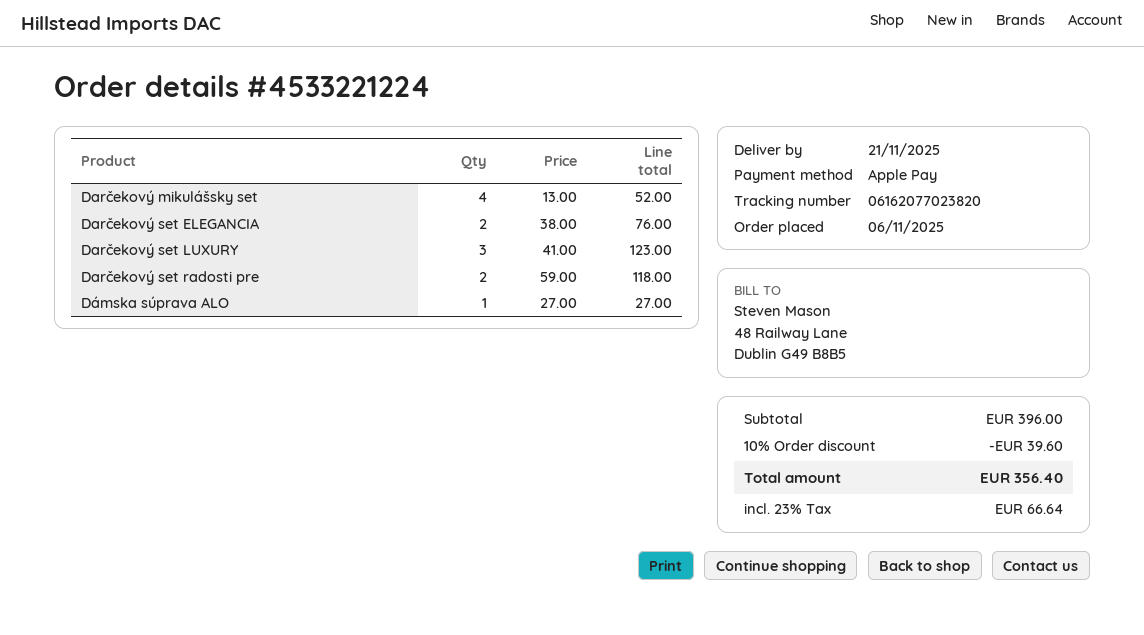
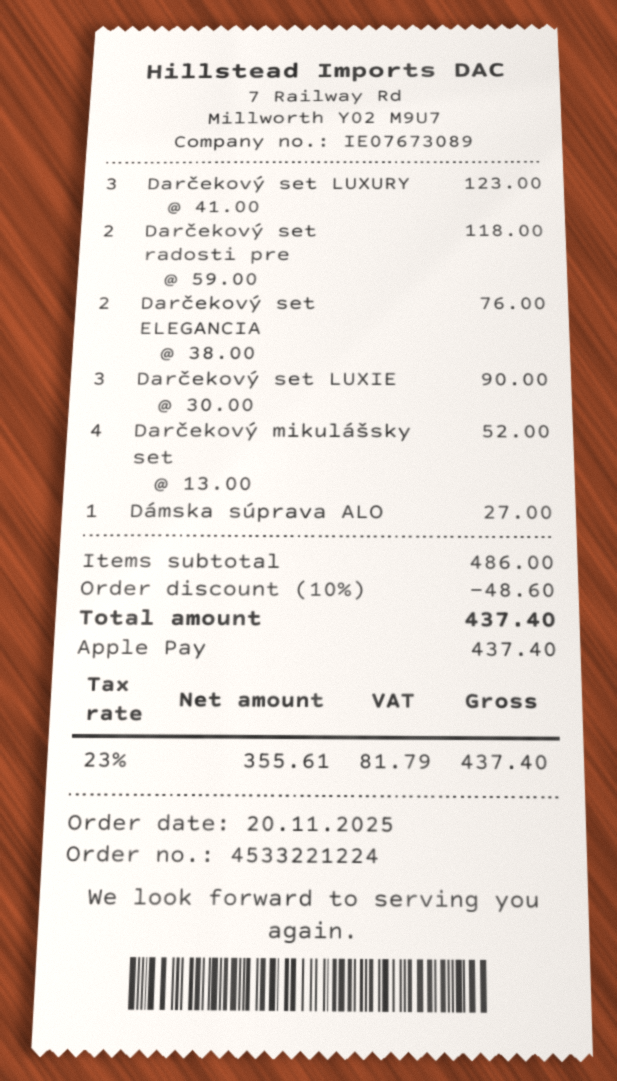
order date: 2025-11-06 -> 2025-11-20
Darčekový set LUXIE: none -> 3 x 30.00 = 90.00
subtotal: 396.00 -> 486.00
discount: 10% = 39.60 -> 10% = 48.60
tax: 23% = 66.64 -> 23% = 81.79
total: 356.40 -> 437.40

